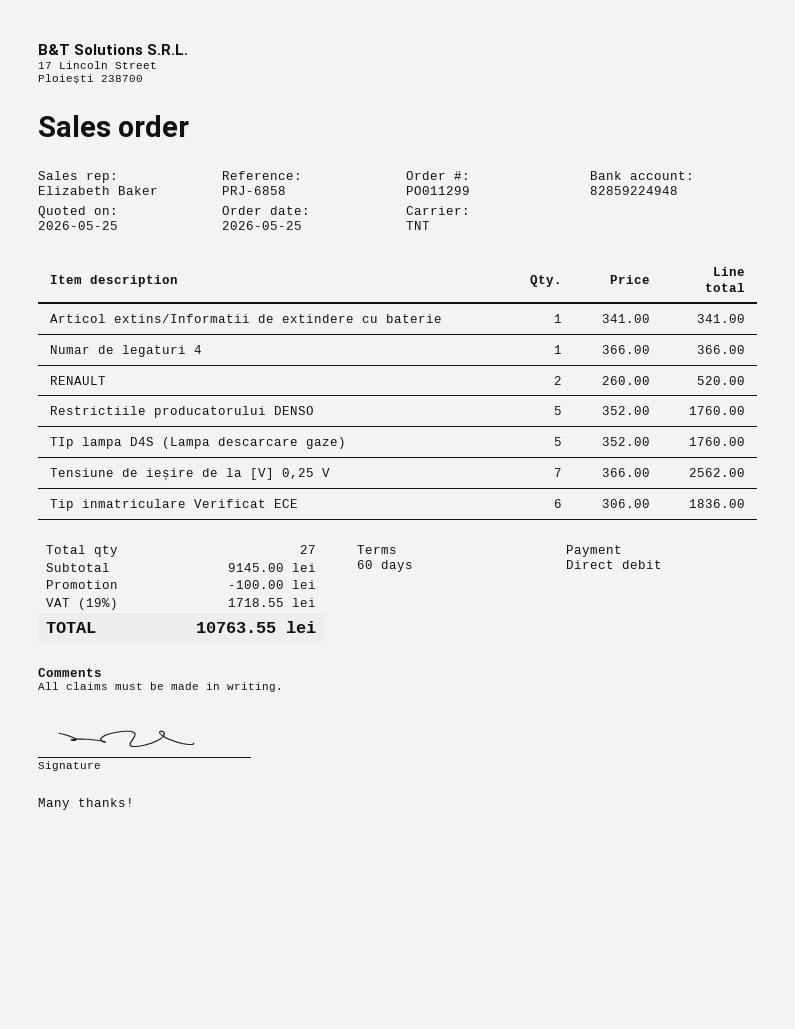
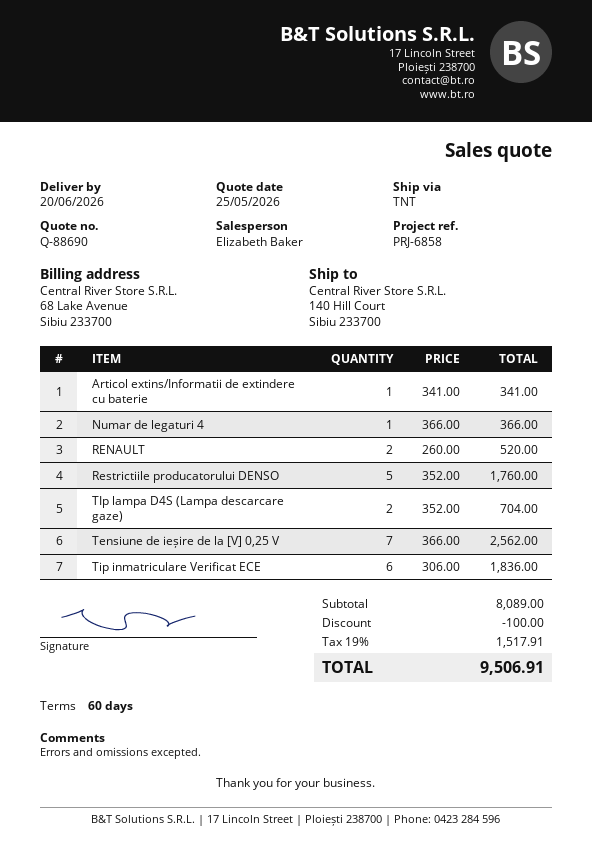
TIp lampa D4S (Lampa descarcare gaze): 5 x 352.00 = 1760.00 -> 2 x 352.00 = 704.00
subtotal: 9145.00 -> 8089.00
tax: 19% = 1718.55 -> 19% = 1517.91
total: 10763.55 -> 9506.91

